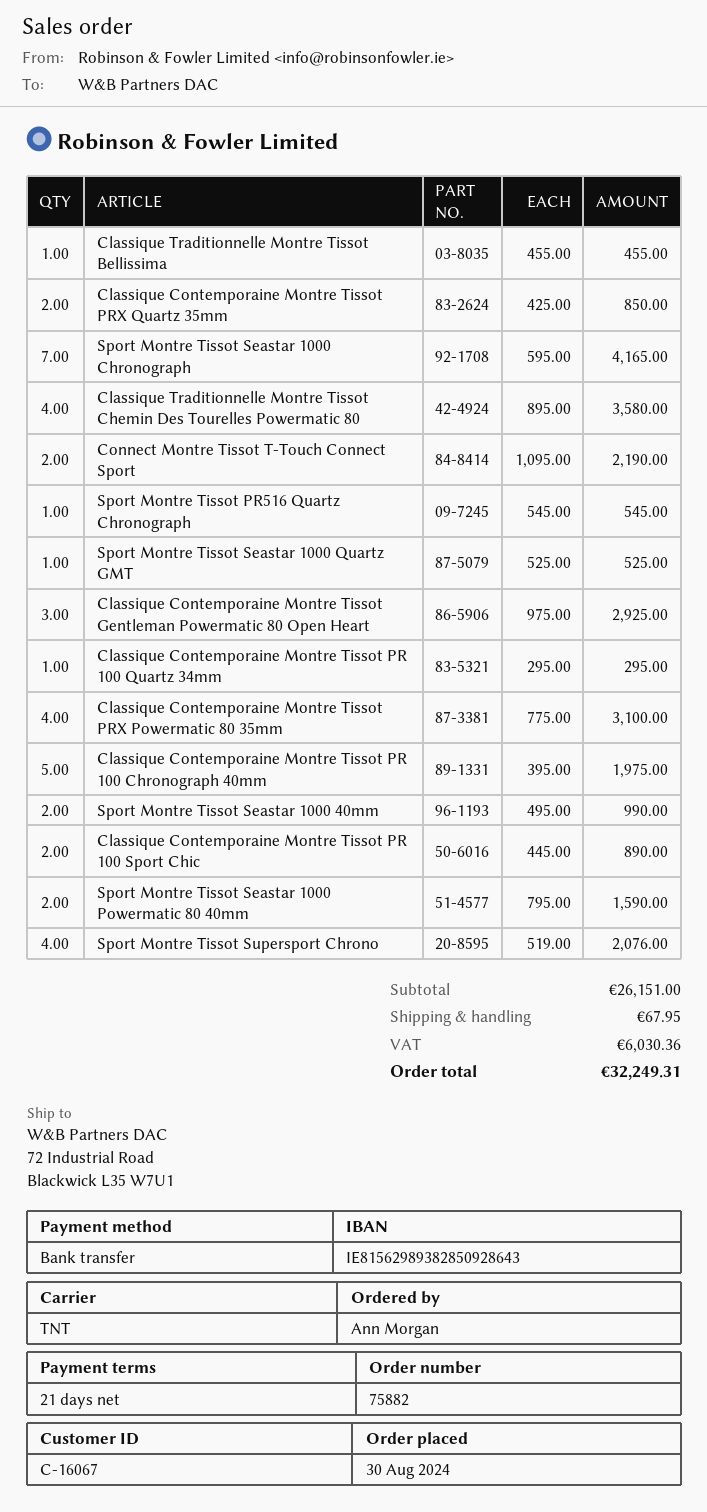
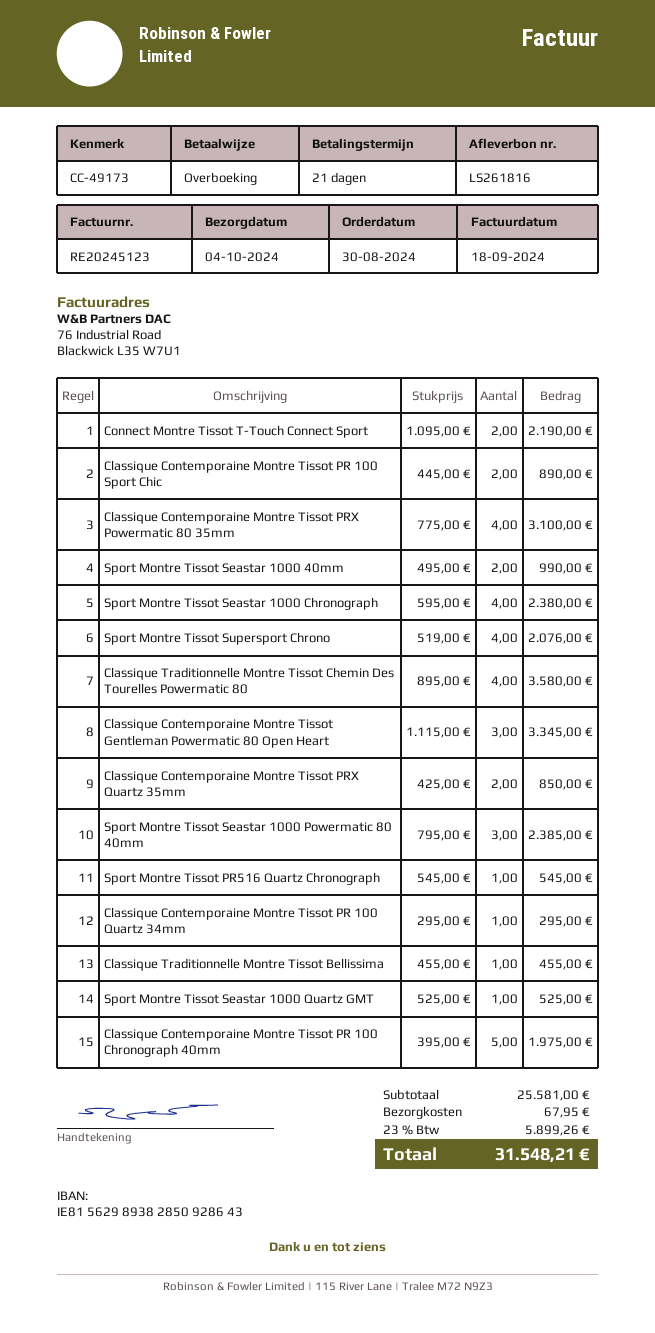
Sport Montre Tissot Seastar 1000 Chronograph: 7 x 595.00 = 4165.00 -> 4 x 595.00 = 2380.00
Classique Contemporaine Montre Tissot Gentleman Powermatic 80 Open Heart: 3 x 975.00 = 2925.00 -> 3 x 1115.00 = 3345.00
Sport Montre Tissot Seastar 1000 Powermatic 80 40mm: 2 x 795.00 = 1590.00 -> 3 x 795.00 = 2385.00
subtotal: 26151.00 -> 25581.00
tax: 6030.36 -> 5899.26
total: 32249.31 -> 31548.21

